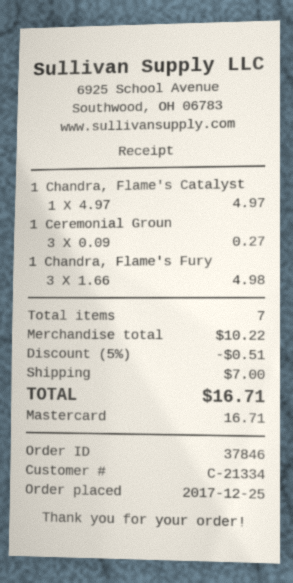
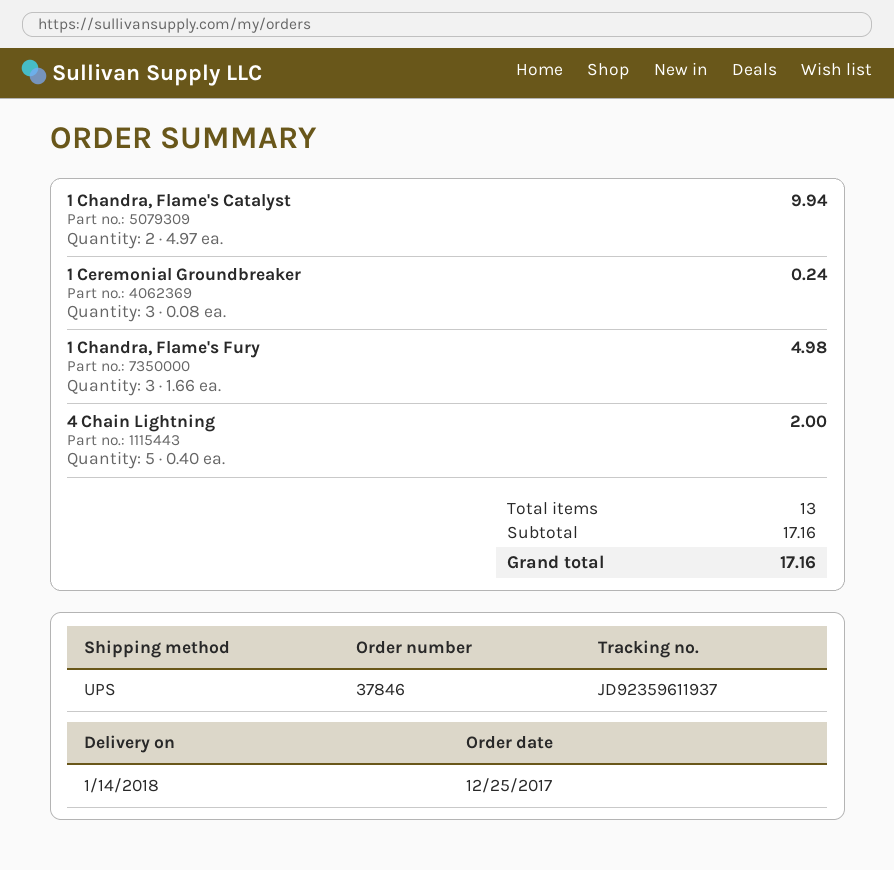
1 Chandra, Flame's Catalyst: 1 x 4.97 = 4.97 -> 2 x 4.97 = 9.94
1 Ceremonial Groun: 3 x 0.09 = 0.27 -> 3 x 0.08 = 0.24
4 Chain Lightning: none -> 5 x 0.40 = 2.00
total quantity: 7 -> 13
subtotal: 10.22 -> 17.16
discount: 5% = 0.51 -> none
shipping: 7.00 -> none
total: 16.71 -> 17.16

